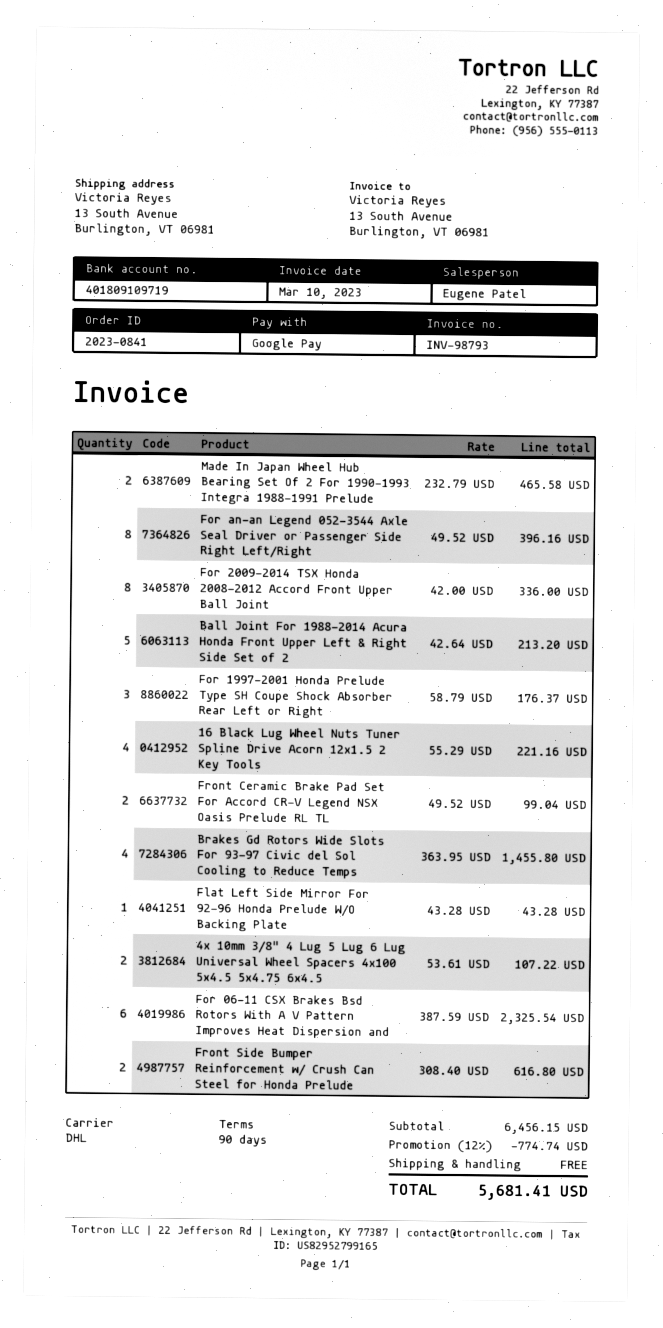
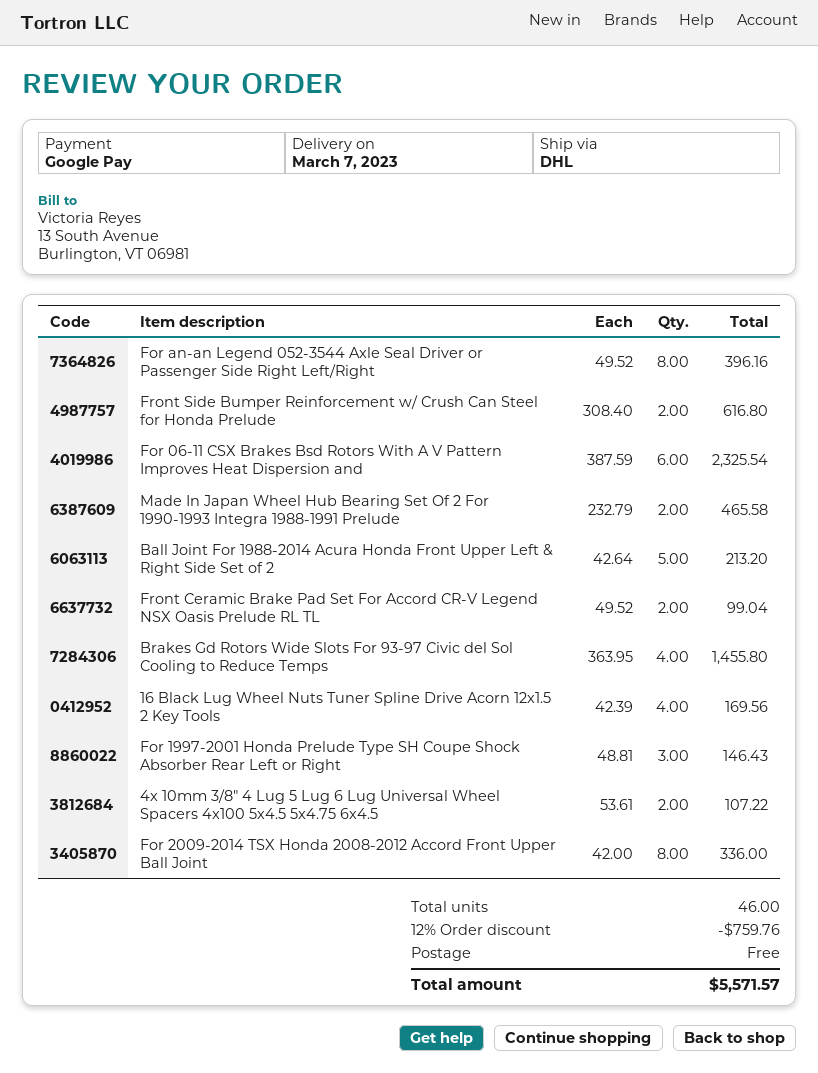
For 1997-2001 Honda Prelude Type SH Coupe Shock Absorber Rear Left or Right: 3 x 58.79 = 176.37 -> 3 x 48.81 = 146.43
16 Black Lug Wheel Nuts Tuner Spline Drive Acorn 12x1.5 2 Key Tools: 4 x 55.29 = 221.16 -> 4 x 42.39 = 169.56
Flat Left Side Mirror For 92-96 Honda Prelude W/O Backing Plate: 1 x 43.28 = 43.28 -> none
discount: 12% = 774.74 -> 12% = 759.76
total: 5681.41 -> 5571.57

